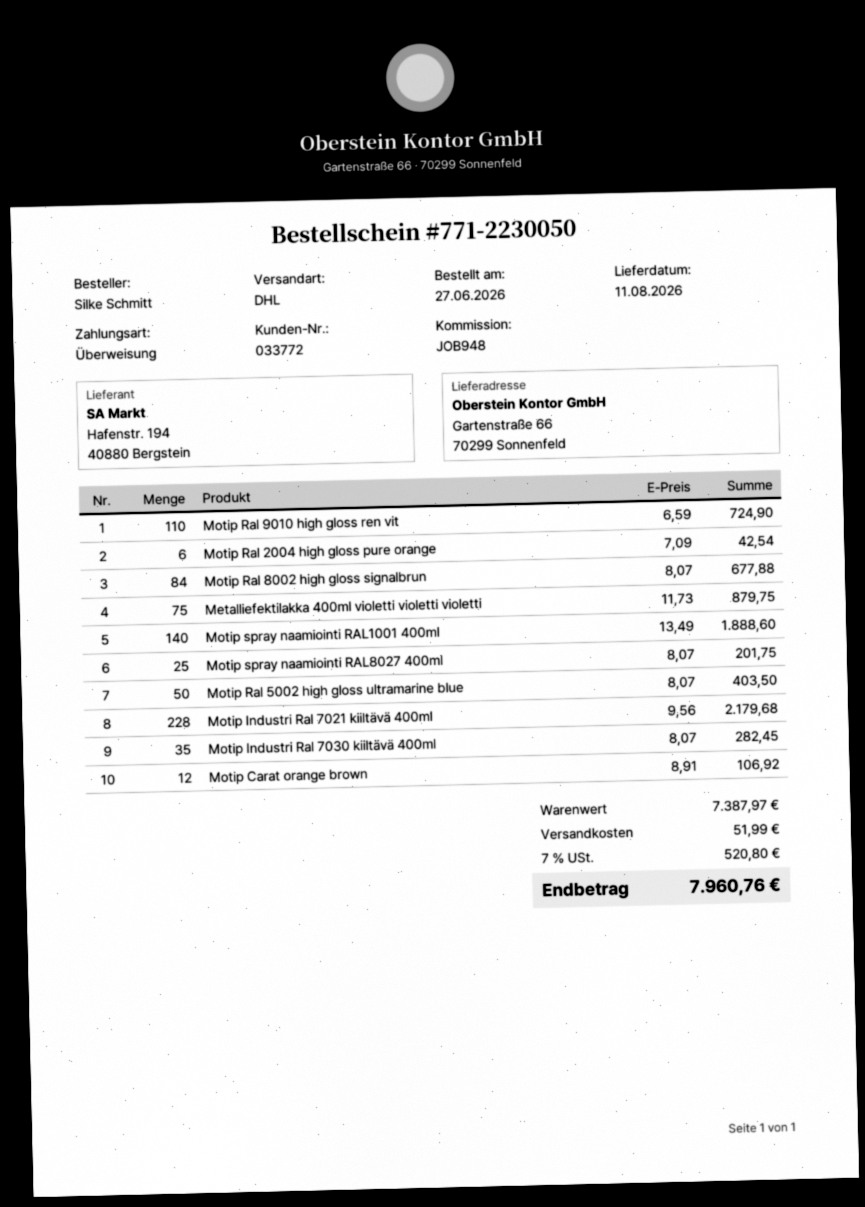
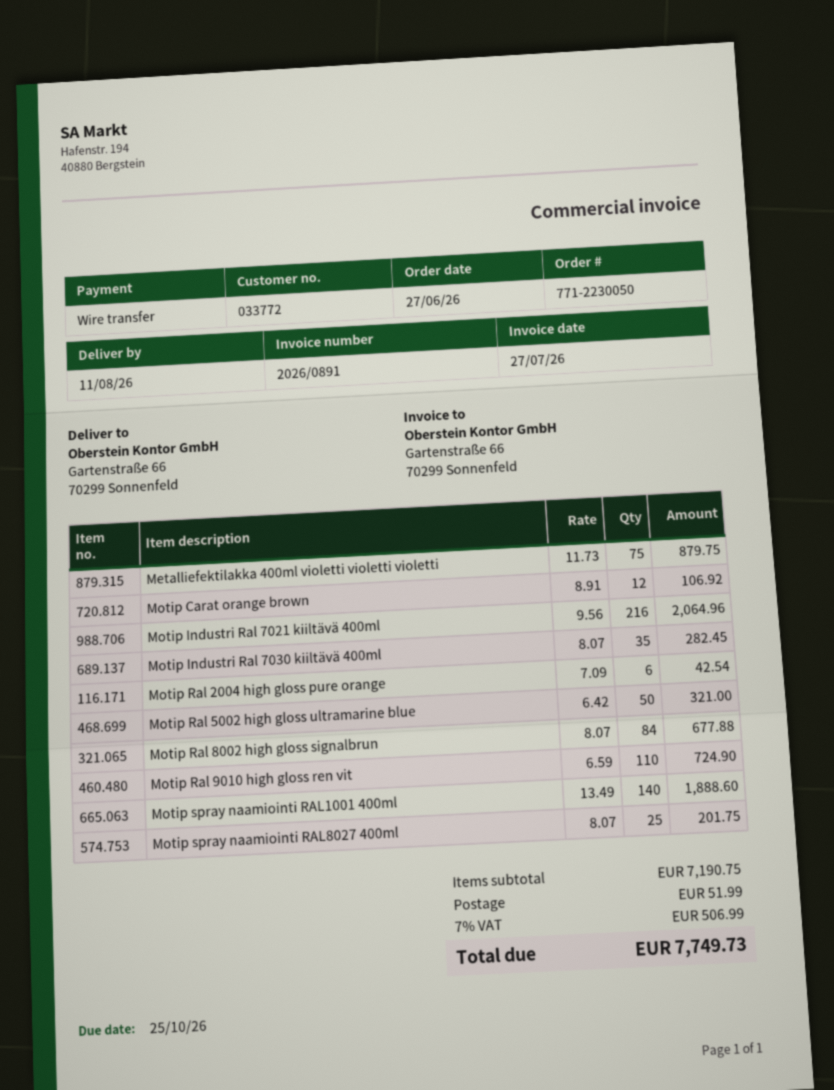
Motip Ral 5002 high gloss ultramarine blue: 50 x 8.07 = 403.50 -> 50 x 6.42 = 321.00
Motip Industri Ral 7021 kiiltävä 400ml: 228 x 9.56 = 2179.68 -> 216 x 9.56 = 2064.96
subtotal: 7387.97 -> 7190.75
tax: 7% = 520.80 -> 7% = 506.99
total: 7960.76 -> 7749.73

